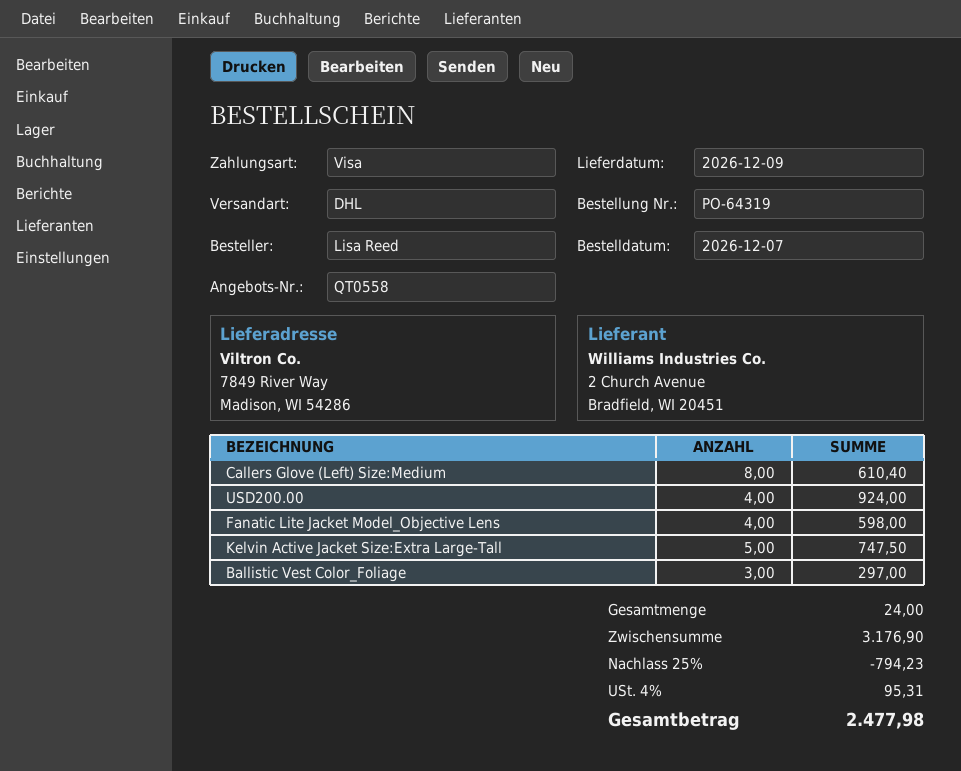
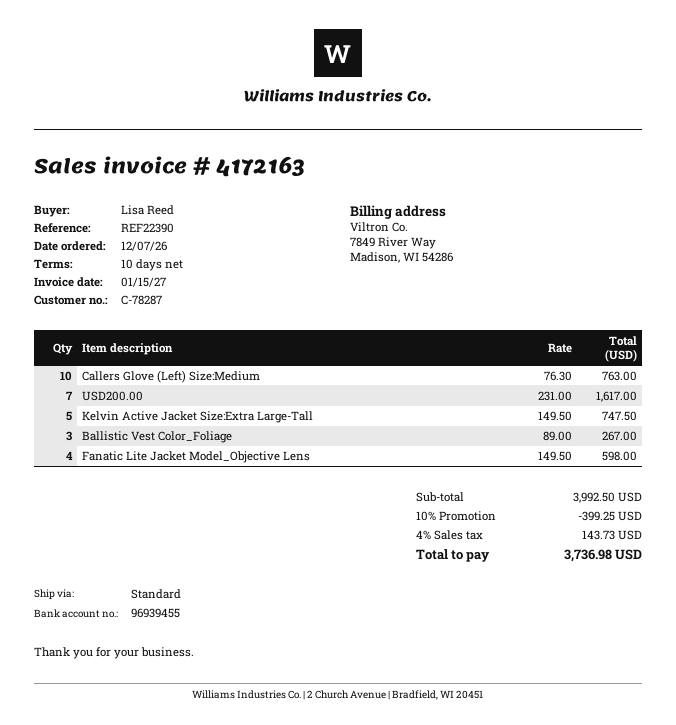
shipping method: DHL -> standard
Callers Glove (Left) Size:Medium: 8 for 610.40 -> 10 for 763.00
USD200.00: 4 for 924.00 -> 7 for 1617.00
Ballistic Vest Color_Foliage: 3 for 297.00 -> 3 for 267.00
subtotal: 3176.90 -> 3992.50
discount: 25% = 794.23 -> 10% = 399.25
tax: 4% = 95.31 -> 4% = 143.73
total: 2477.98 -> 3736.98

